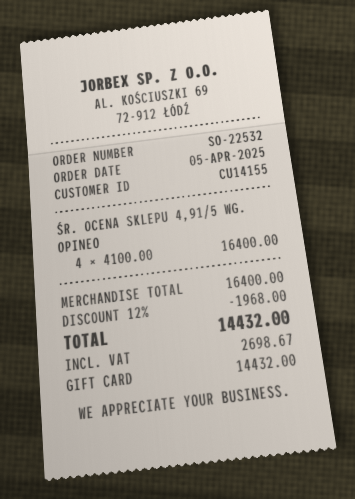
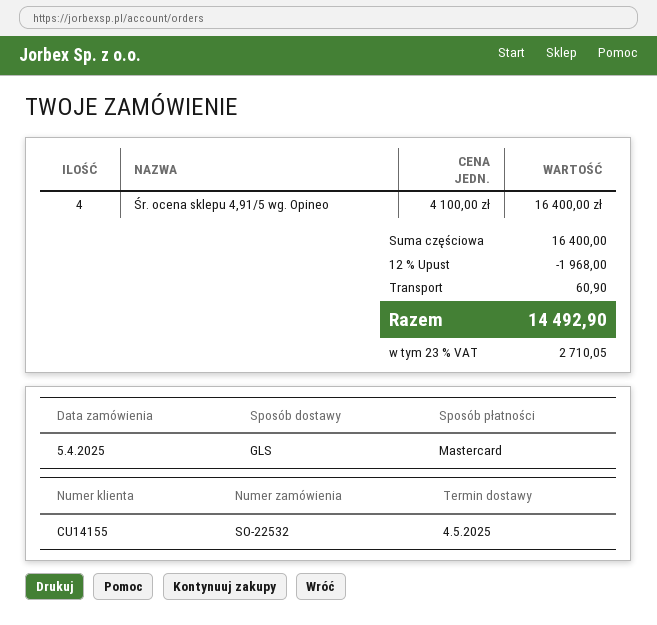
payment method: gift card -> Mastercard
shipping: none -> 60.90
tax: 2698.67 -> 2710.05
total: 14432.00 -> 14492.90

